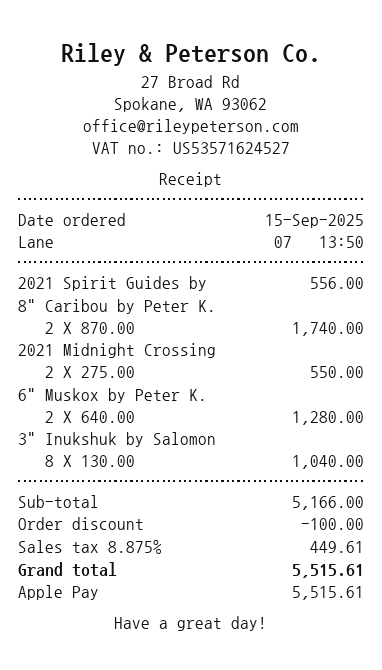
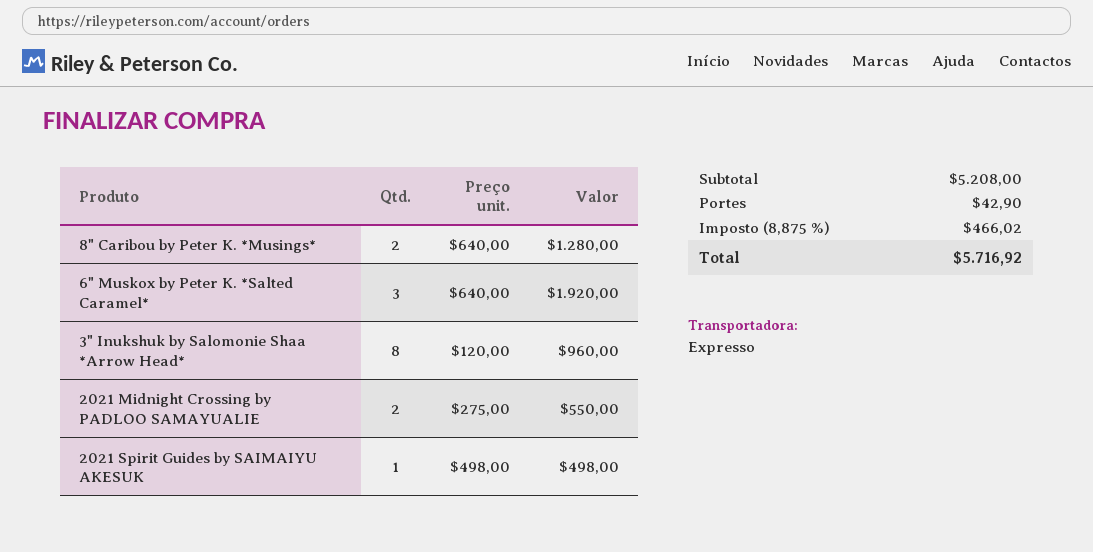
2021 Spirit Guides by: 1 x 556.00 = 556.00 -> 1 x 498.00 = 498.00
8" Caribou by Peter K.: 2 x 870.00 = 1740.00 -> 2 x 640.00 = 1280.00
6" Muskox by Peter K.: 2 x 640.00 = 1280.00 -> 3 x 640.00 = 1920.00
3" Inukshuk by Salomon: 8 x 130.00 = 1040.00 -> 8 x 120.00 = 960.00
subtotal: 5166.00 -> 5208.00
discount: 100.00 -> none
shipping: none -> 42.90
tax: 8.875% = 449.61 -> 8.875% = 466.02
total: 5515.61 -> 5716.92

